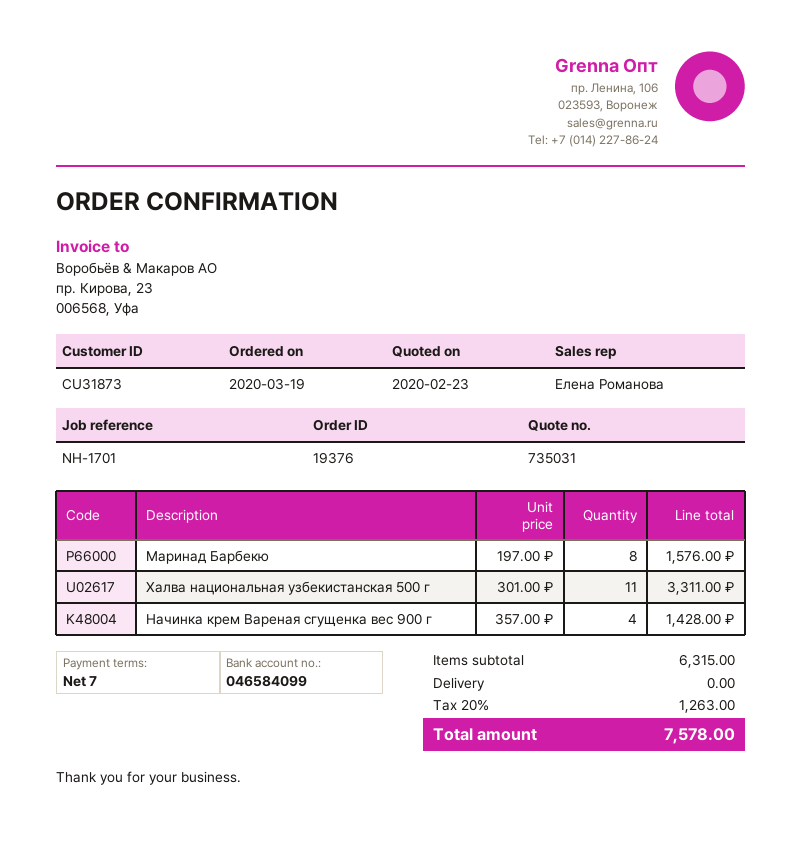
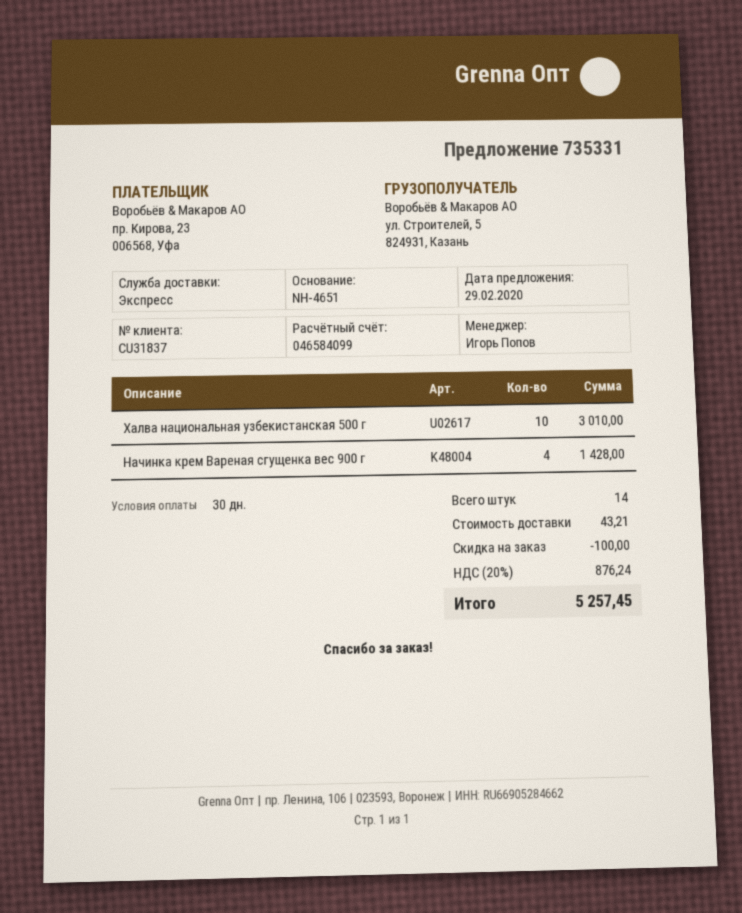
quote number: 735031 -> 735331
quote date: 2020-02-23 -> 2020-02-29
payment terms: 7 days -> 30 days
customer number: CU31873 -> CU31837
reference: NH-1701 -> NH-4651
sales rep: Елена Романова -> Игорь Попов
Маринад Барбекю: 8 for 1576.00 -> none
Халва национальная узбекистанская 500 г: 11 for 3311.00 -> 10 for 3010.00
discount: none -> 100.00
shipping: 0.00 -> 43.21
tax: 20% = 1263.00 -> 20% = 876.24
total: 7578.00 -> 5257.45

